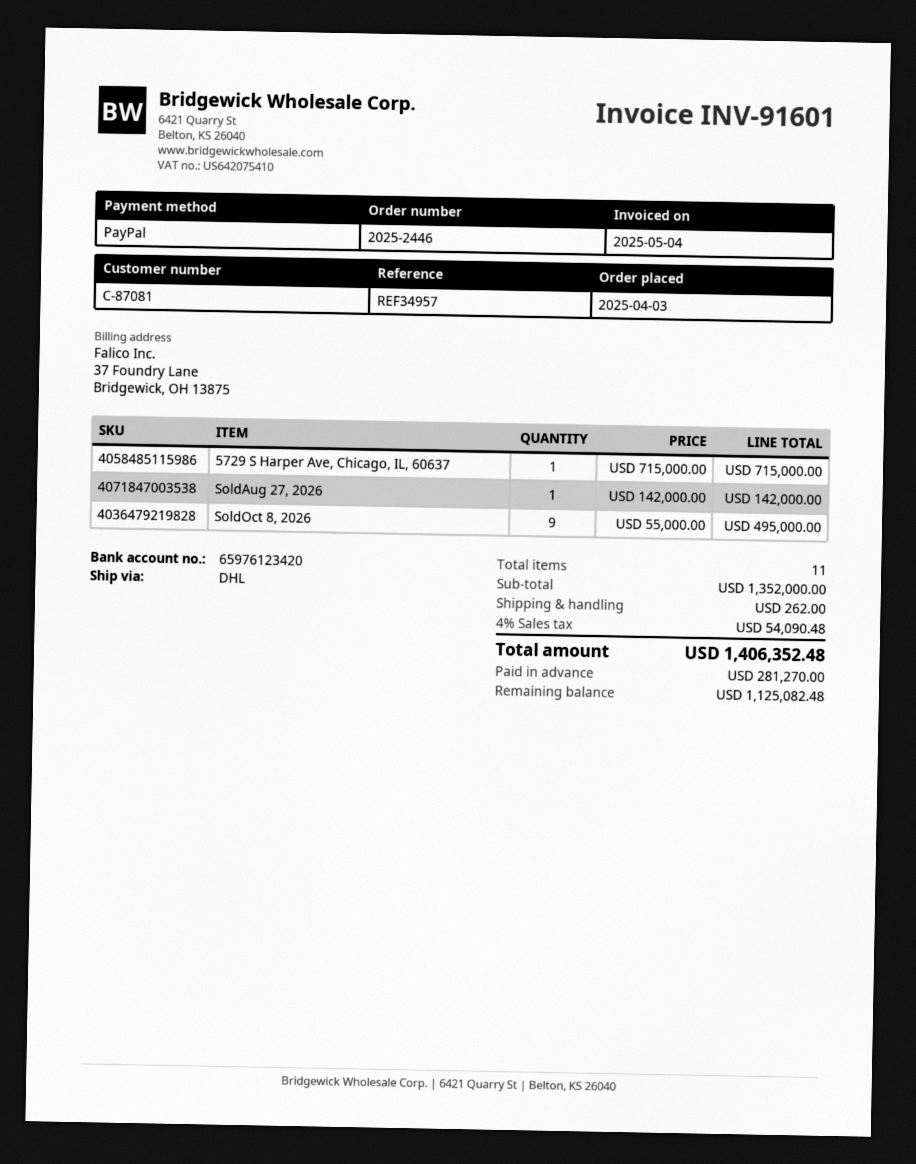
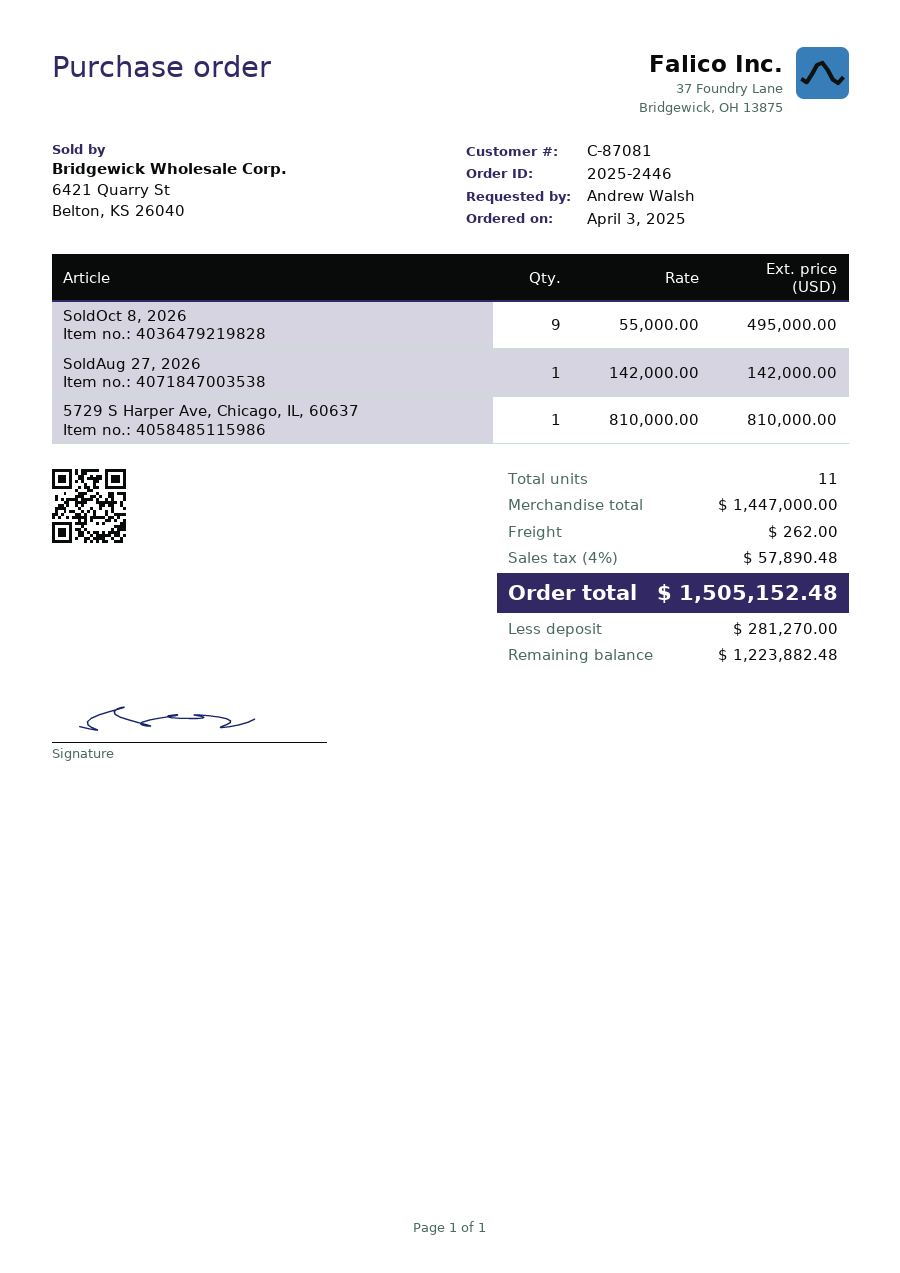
5729 S Harper Ave, Chicago, IL, 60637: 1 x 715000.00 = 715000.00 -> 1 x 810000.00 = 810000.00
subtotal: 1352000.00 -> 1447000.00
tax: 4% = 54090.48 -> 4% = 57890.48
total: 1406352.48 -> 1505152.48
balance: 1125082.48 -> 1223882.48

